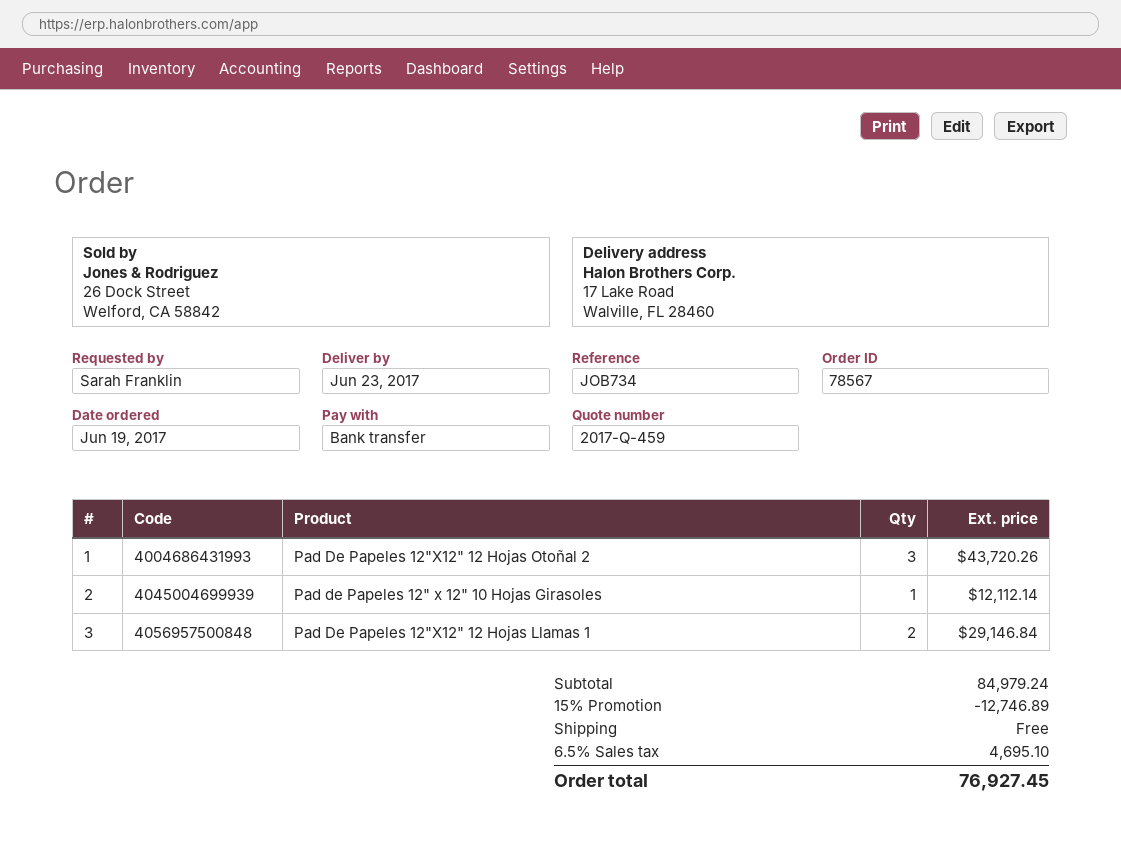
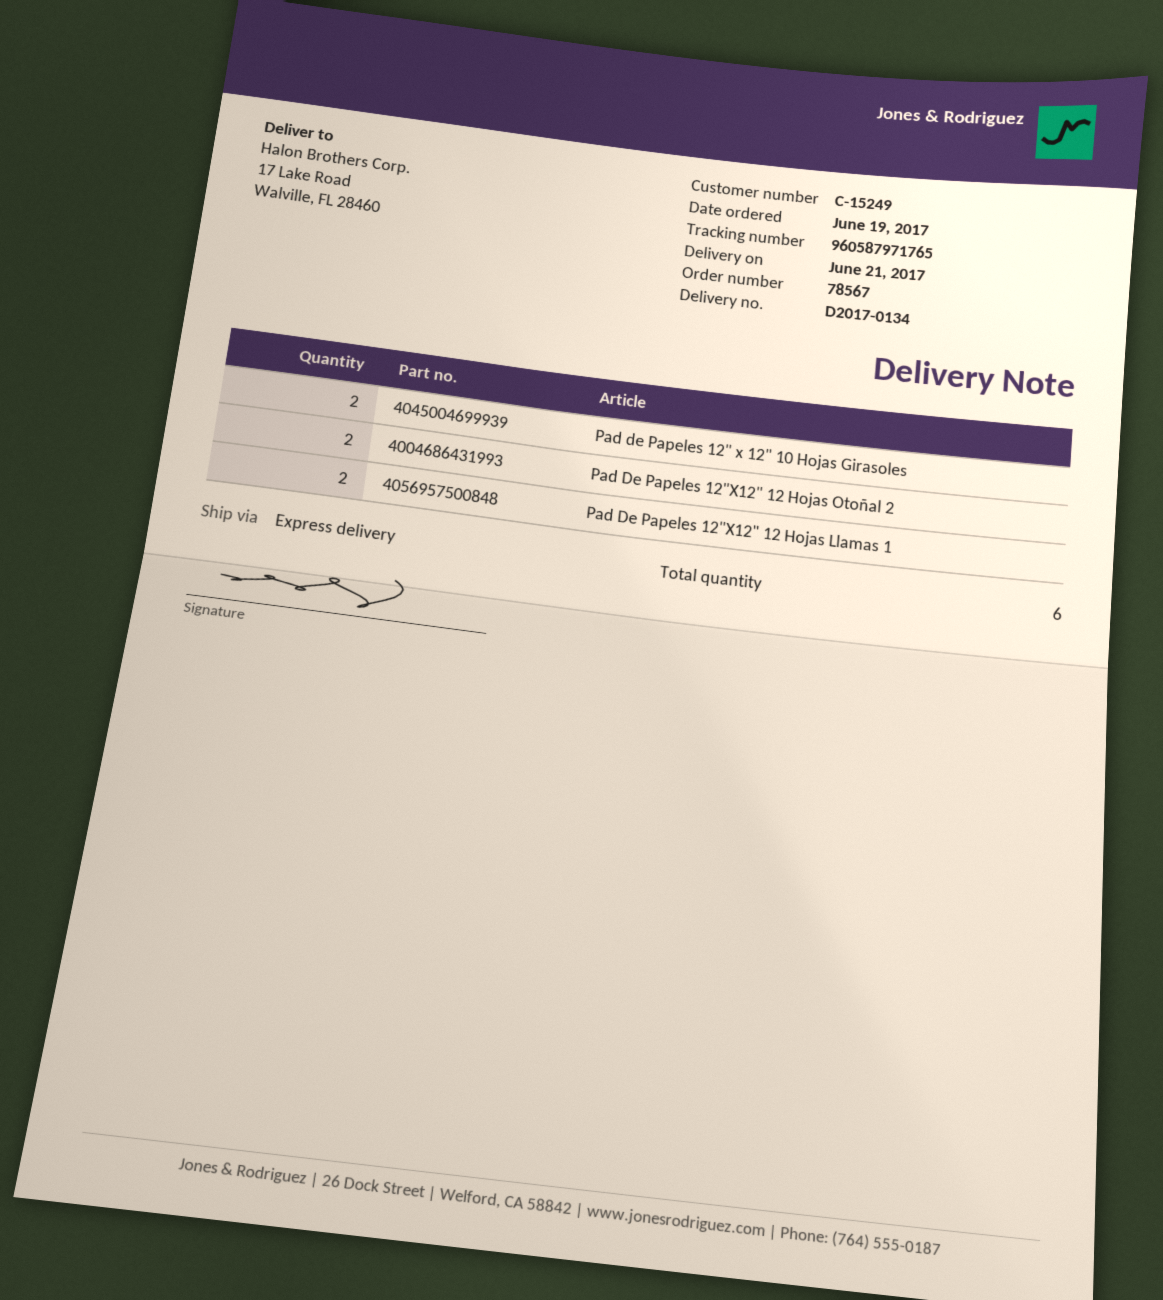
delivery date: 2017-06-23 -> 2017-06-21
Pad De Papeles 12"X12" 12 Hojas Otoñal 2: 3 -> 2
Pad de Papeles 12" x 12" 10 Hojas Girasoles: 1 -> 2

